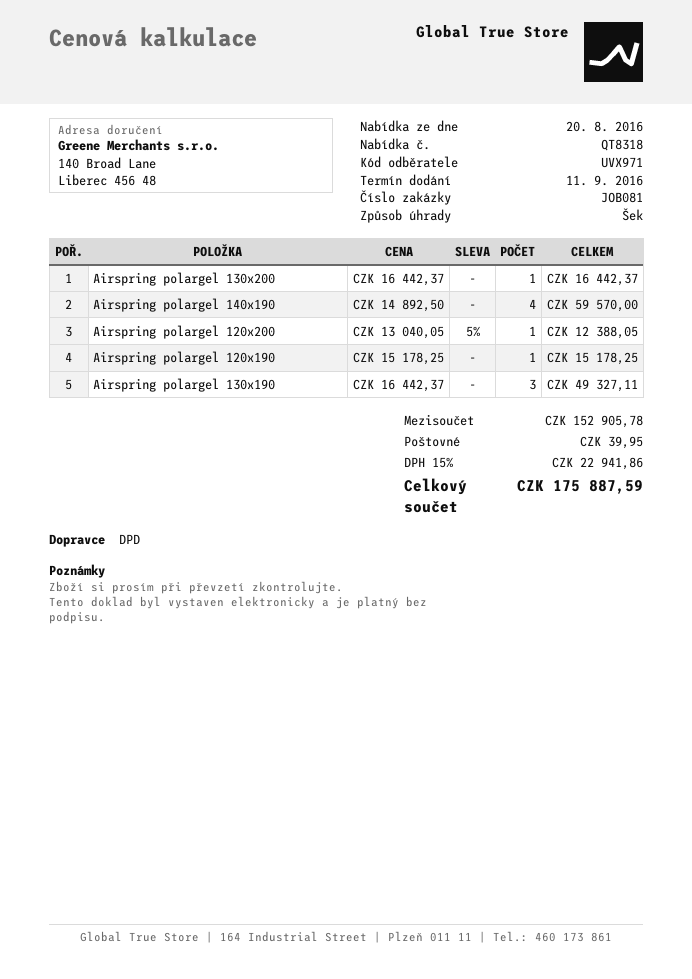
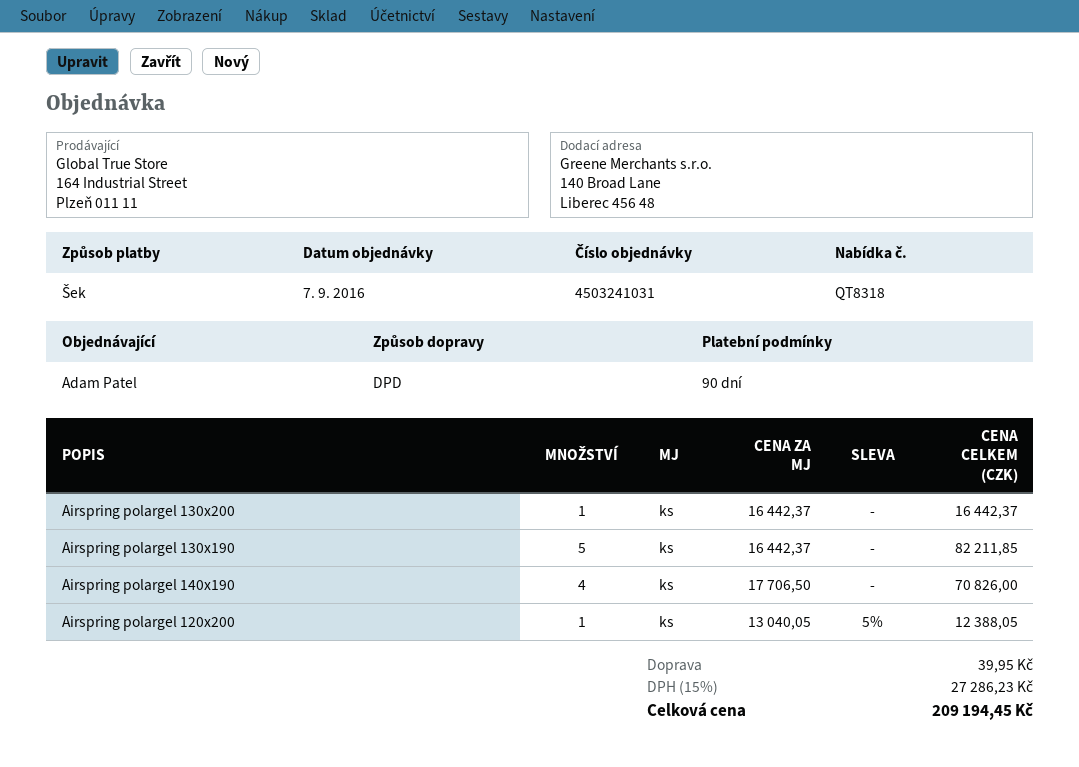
Airspring polargel 140x190: 4 x 14892.50 = 59570.00 -> 4 x 17706.50 = 70826.00
Airspring polargel 120x190: 1 x 15178.25 = 15178.25 -> none
Airspring polargel 130x190: 3 x 16442.37 = 49327.11 -> 5 x 16442.37 = 82211.85
tax: 15% = 22941.86 -> 15% = 27286.23
total: 175887.59 -> 209194.45

